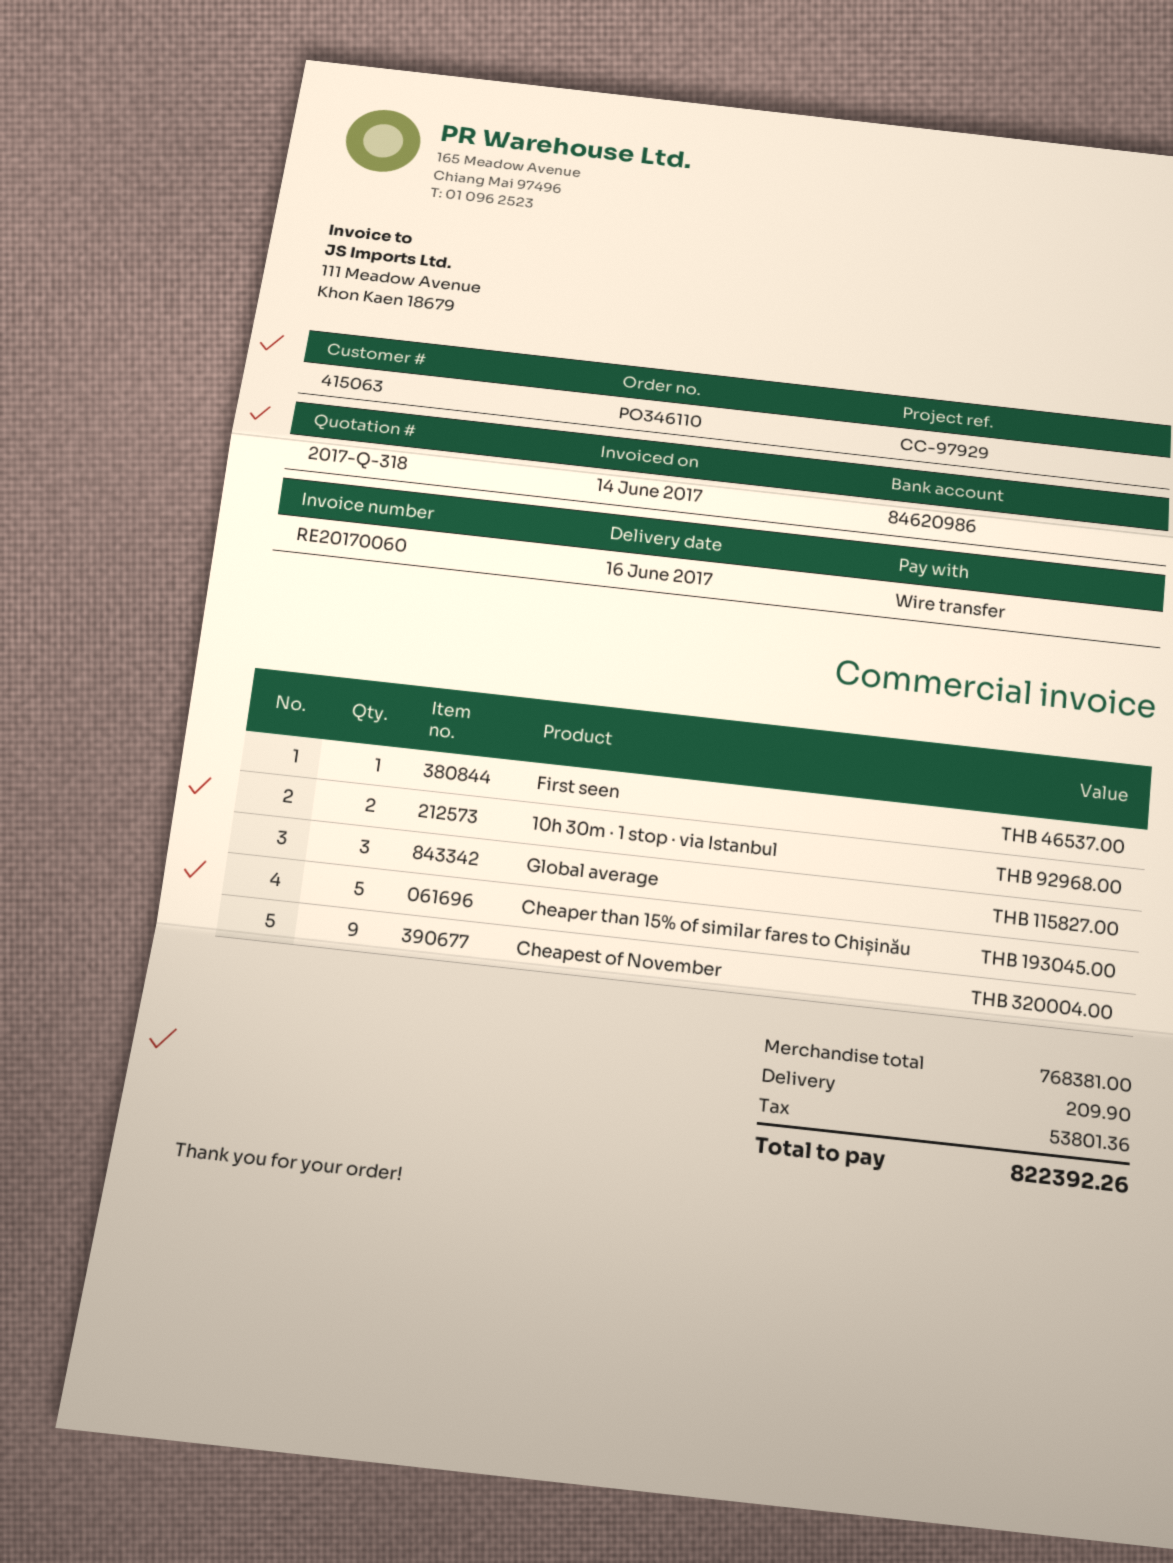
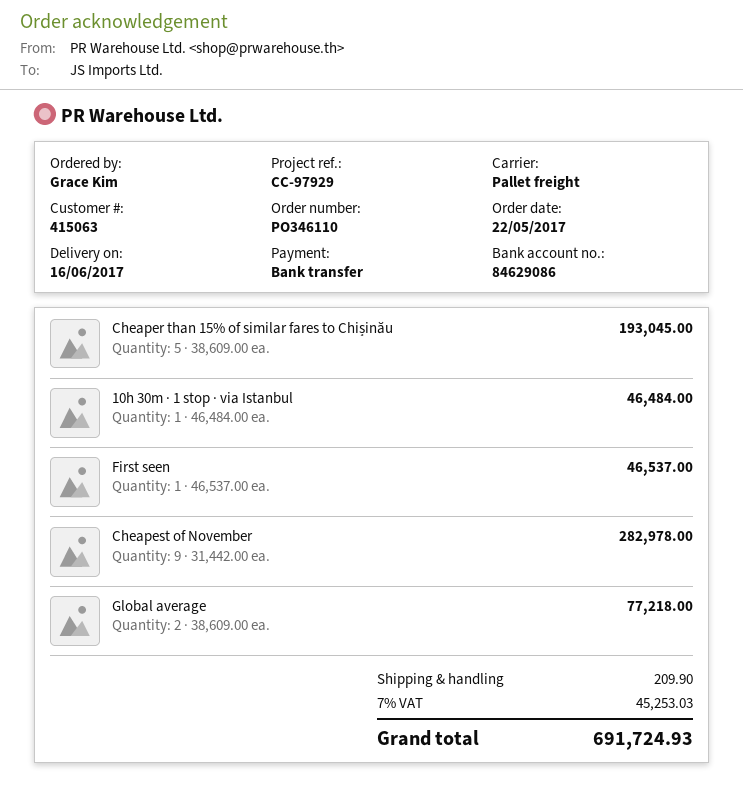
bank account: 84620986 -> 84629086
10h 30m · 1 stop · via Istanbul: 2 for 92968.00 -> 1 for 46484.00
Global average: 3 for 115827.00 -> 2 for 77218.00
Cheapest of November: 9 for 320004.00 -> 9 for 282978.00
tax: 53801.36 -> 45253.03
total: 822392.26 -> 691724.93

